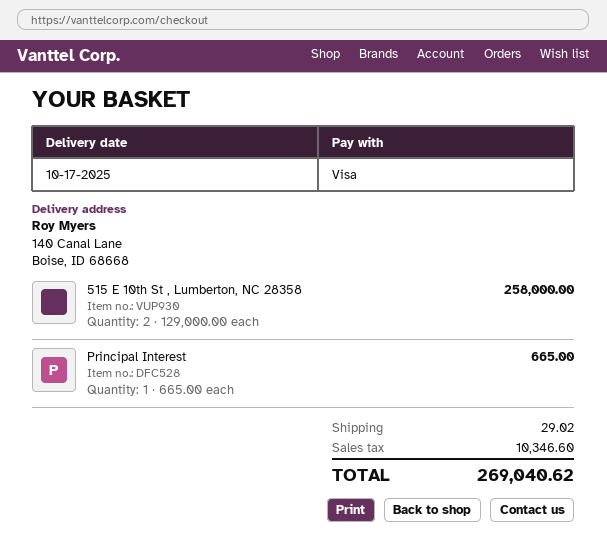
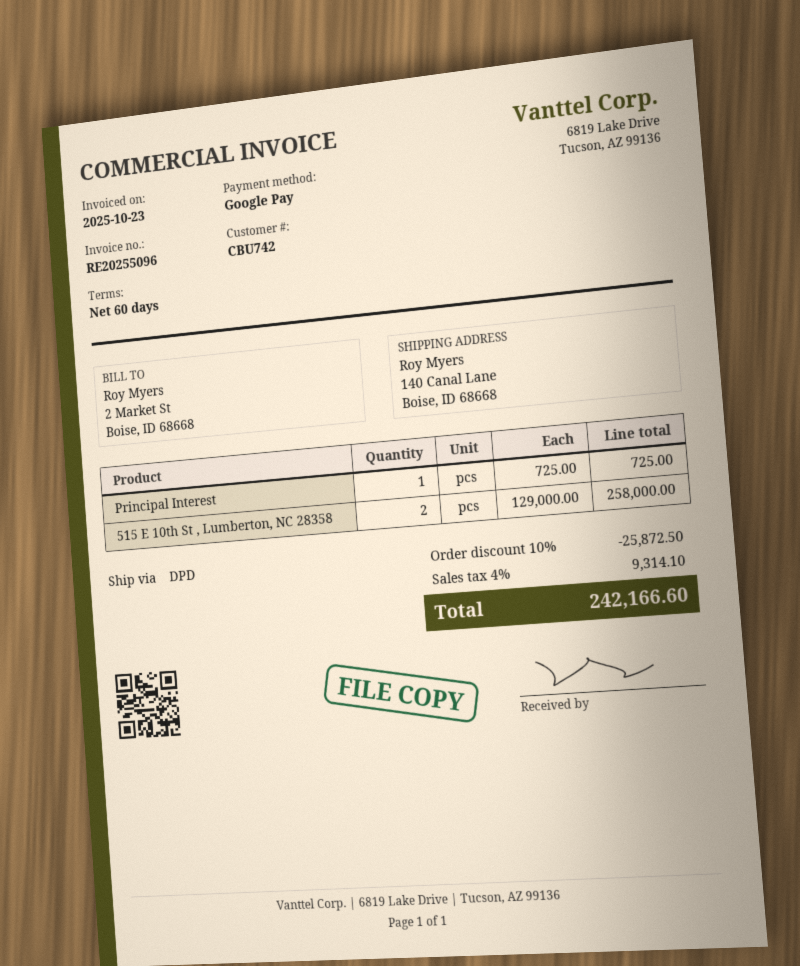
payment method: Visa -> Google Pay
Principal Interest: 1 x 665.00 = 665.00 -> 1 x 725.00 = 725.00
discount: none -> 10% = 25872.50
shipping: 29.02 -> none
tax: 10346.60 -> 9314.10
total: 269040.62 -> 242166.60

